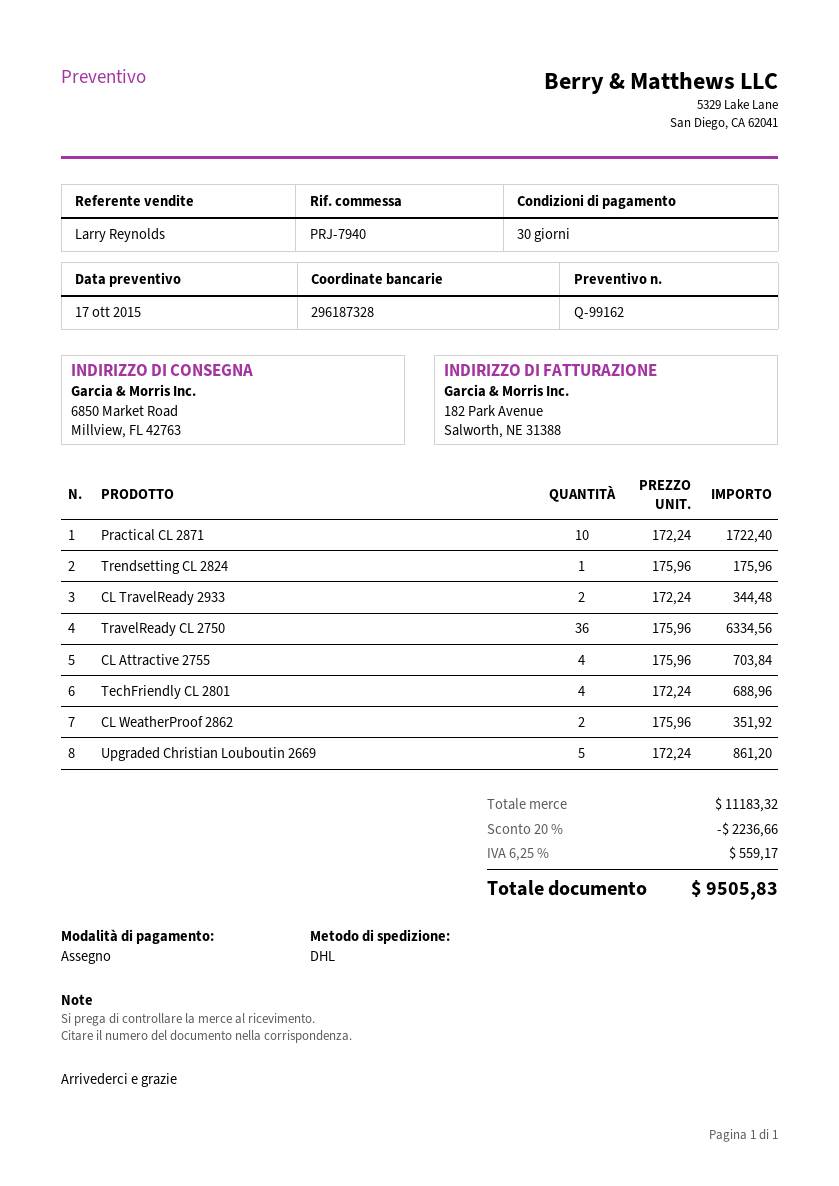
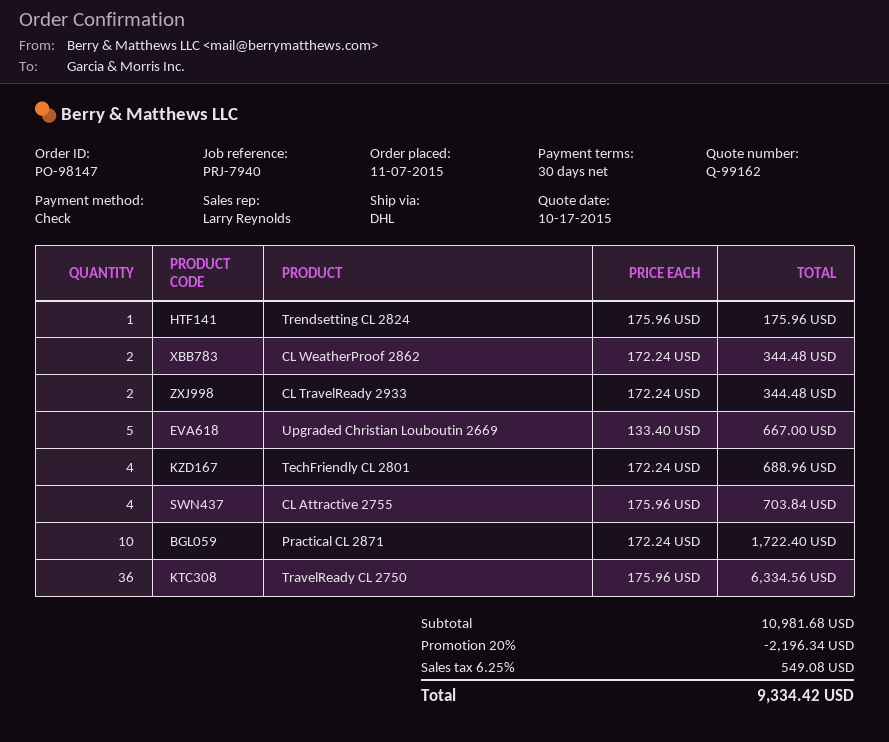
CL WeatherProof 2862: 2 x 175.96 = 351.92 -> 2 x 172.24 = 344.48
Upgraded Christian Louboutin 2669: 5 x 172.24 = 861.20 -> 5 x 133.40 = 667.00
subtotal: 11183.32 -> 10981.68
discount: 20% = 2236.66 -> 20% = 2196.34
tax: 6.25% = 559.17 -> 6.25% = 549.08
total: 9505.83 -> 9334.42

